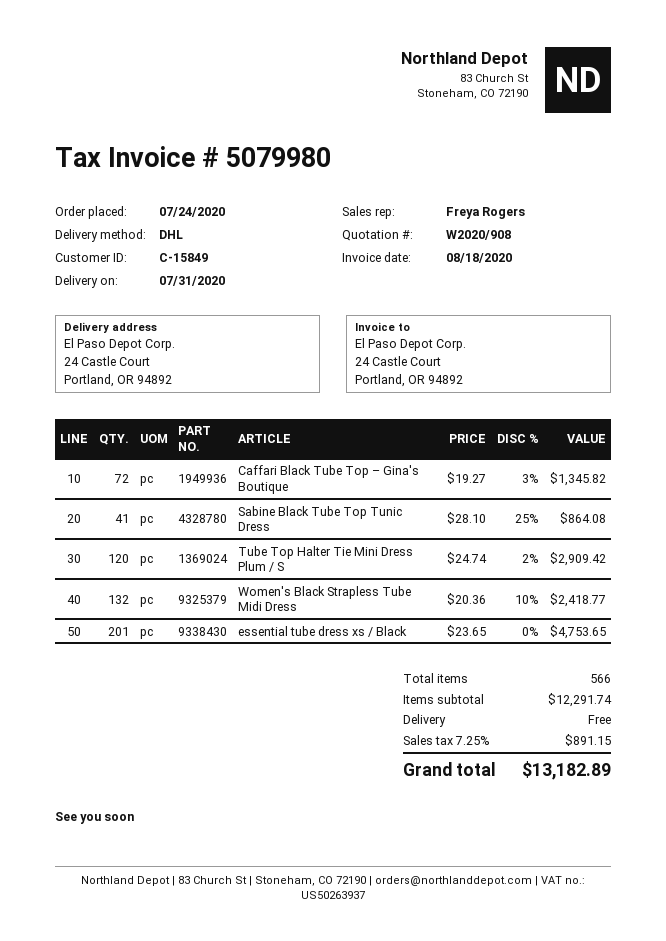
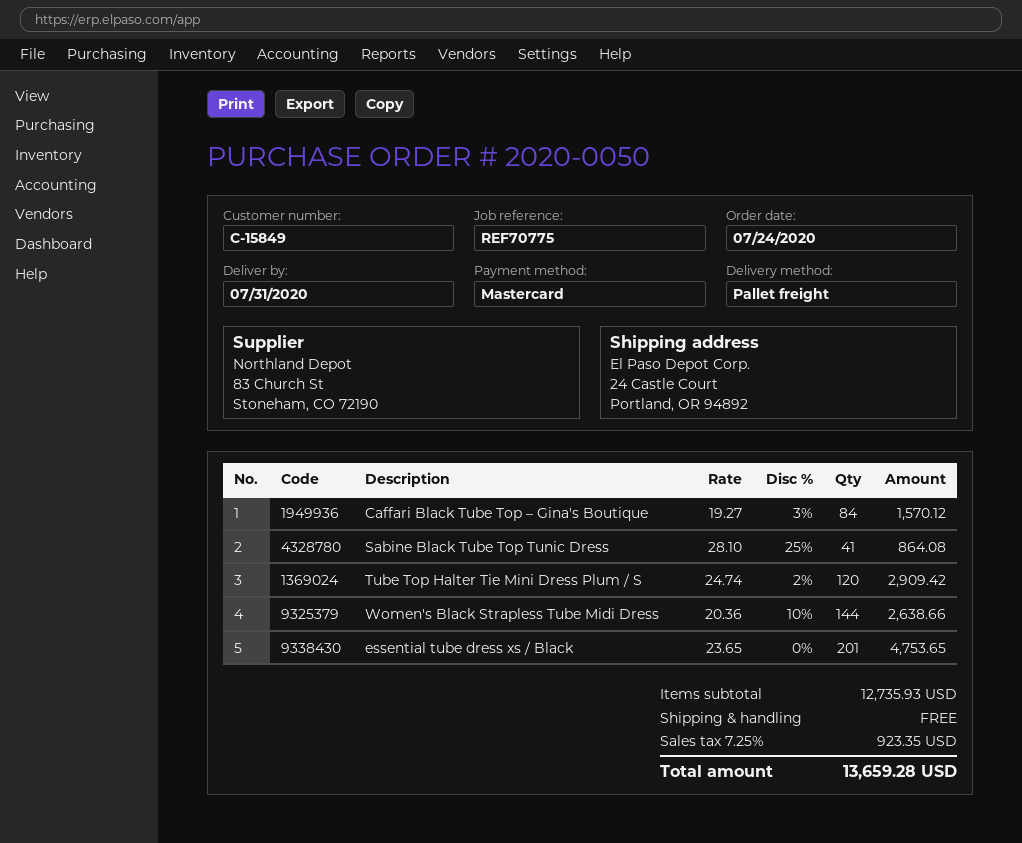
shipping method: DHL -> pallet freight
Caffari Black Tube Top – Gina's Boutique: 72 x 19.27 - 3% = 1345.82 -> 84 x 19.27 - 3% = 1570.12
Women's Black Strapless Tube Midi Dress: 132 x 20.36 - 10% = 2418.77 -> 144 x 20.36 - 10% = 2638.66
subtotal: 12291.74 -> 12735.93
tax: 7.25% = 891.15 -> 7.25% = 923.35
total: 13182.89 -> 13659.28

